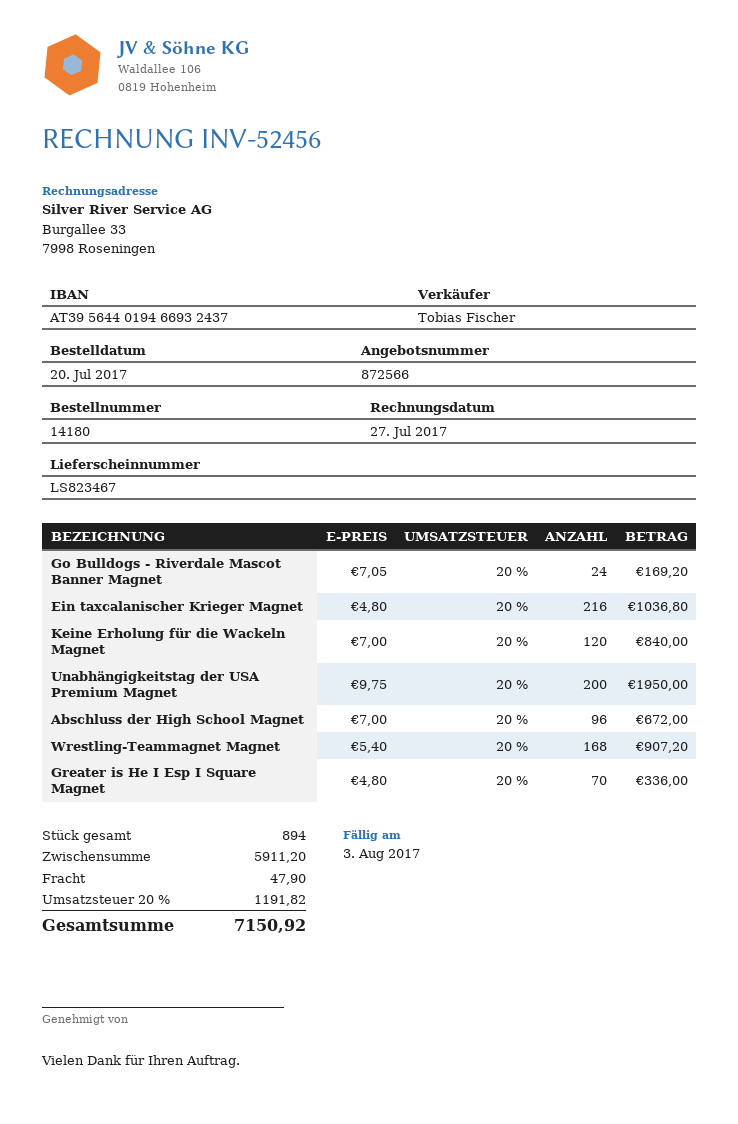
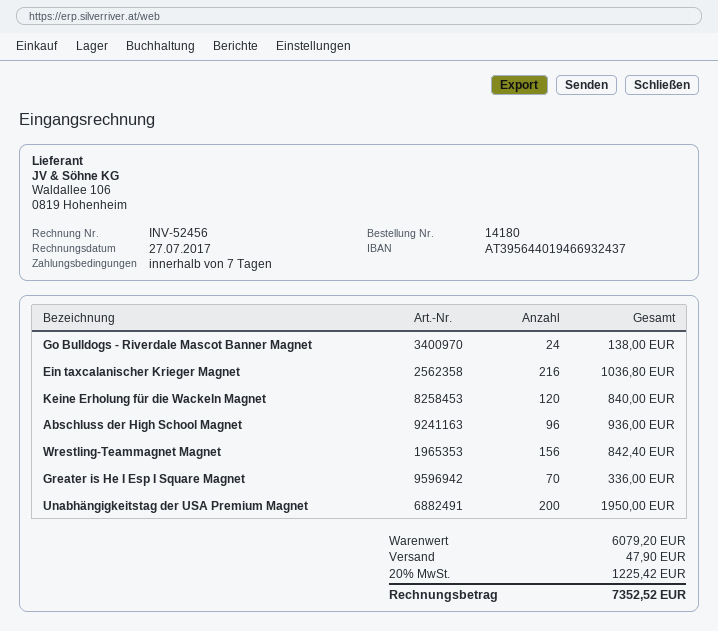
Go Bulldogs - Riverdale Mascot Banner Magnet: 24 for 169.20 -> 24 for 138.00
Abschluss der High School Magnet: 96 for 672.00 -> 96 for 936.00
Wrestling-Teammagnet Magnet: 168 for 907.20 -> 156 for 842.40
subtotal: 5911.20 -> 6079.20
tax: 20% = 1191.82 -> 20% = 1225.42
total: 7150.92 -> 7352.52

